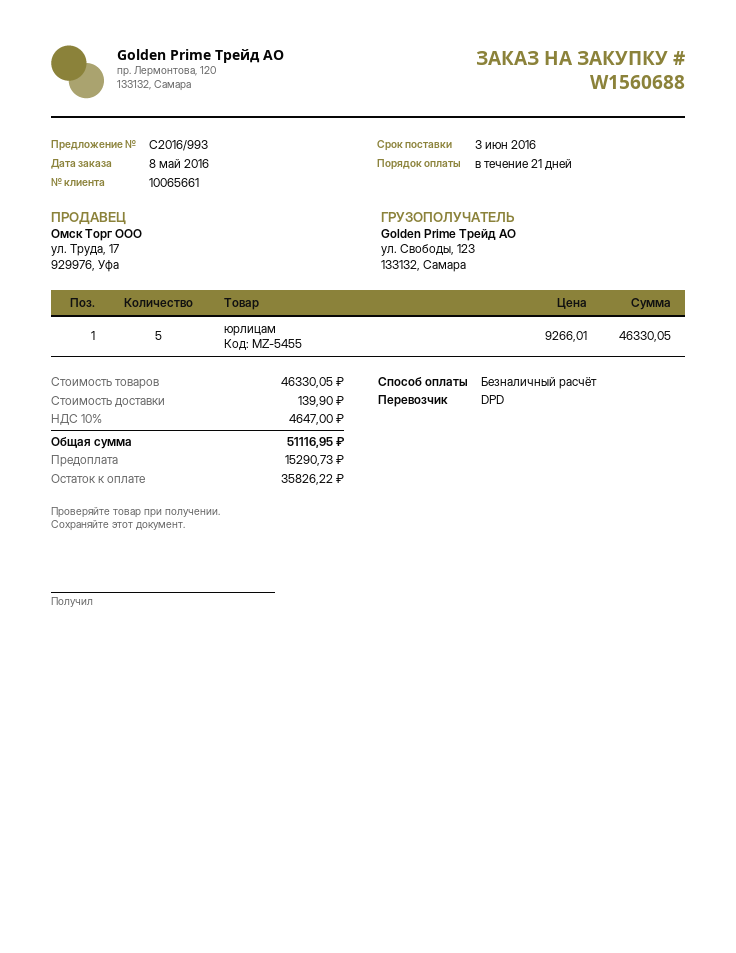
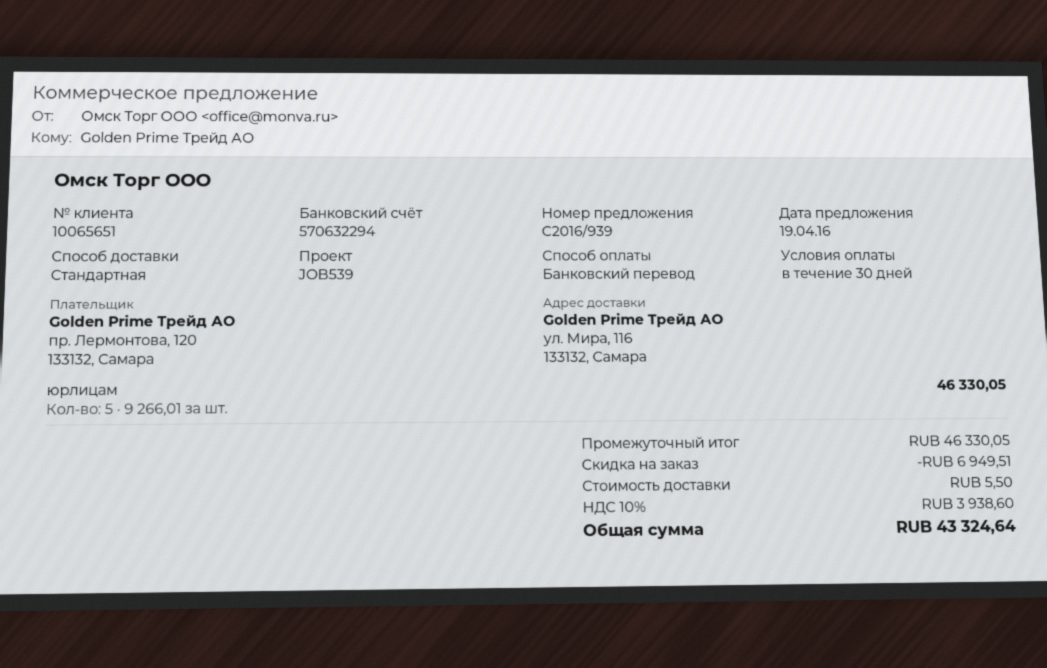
quote number: C2016/993 -> C2016/939
payment terms: 21 days -> 30 days
customer number: 10065661 -> 10065651
shipping method: DPD -> standard
ship to: ул. Свободы, 123, 133132, Самара -> ул. Мира, 116, 133132, Самара
discount: none -> 6949.51
shipping: 139.90 -> 5.50
tax: 10% = 4647.00 -> 10% = 3938.60
total: 51116.95 -> 43324.64

